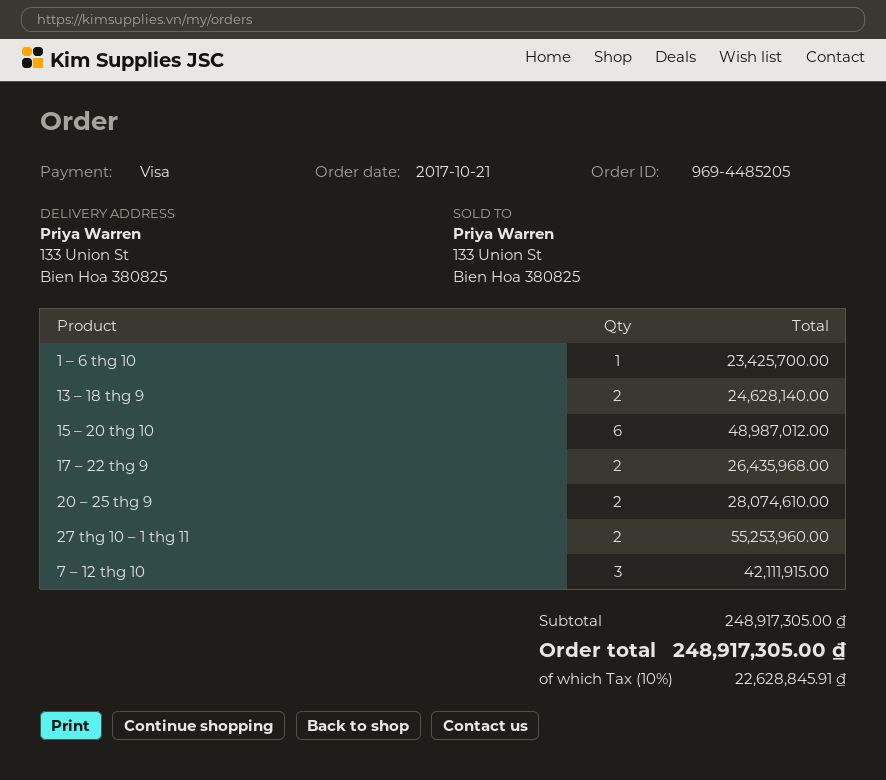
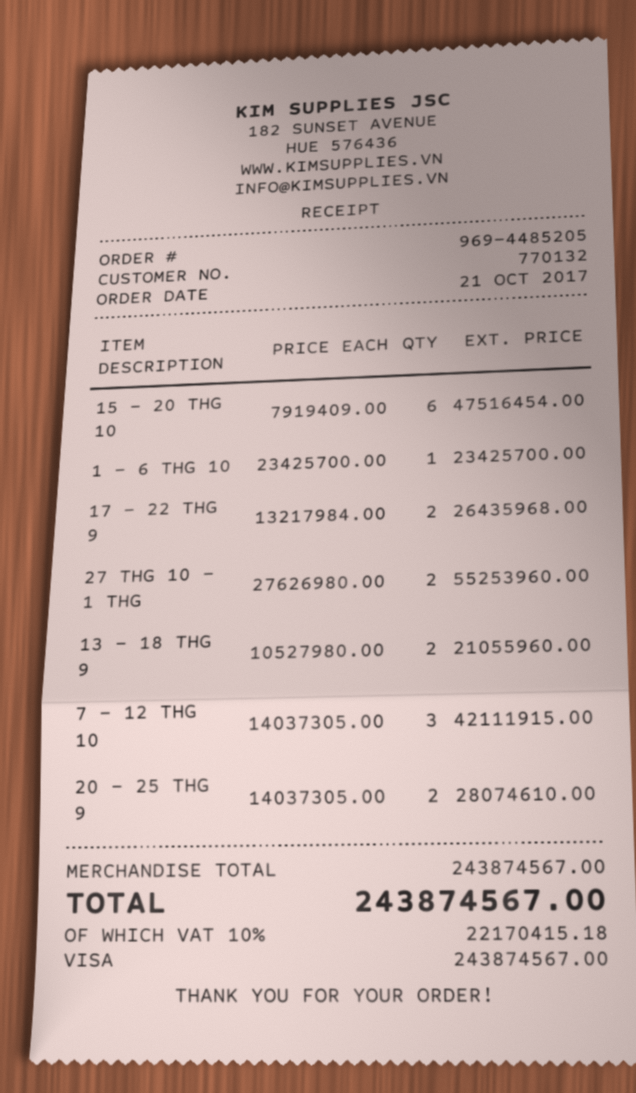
13 – 18 thg 9: 2 for 24628140.00 -> 2 for 21055960.00
15 – 20 thg 10: 6 for 48987012.00 -> 6 for 47516454.00
subtotal: 248917305.00 -> 243874567.00
tax: 10% = 22628845.91 -> 10% = 22170415.18
total: 248917305.00 -> 243874567.00

